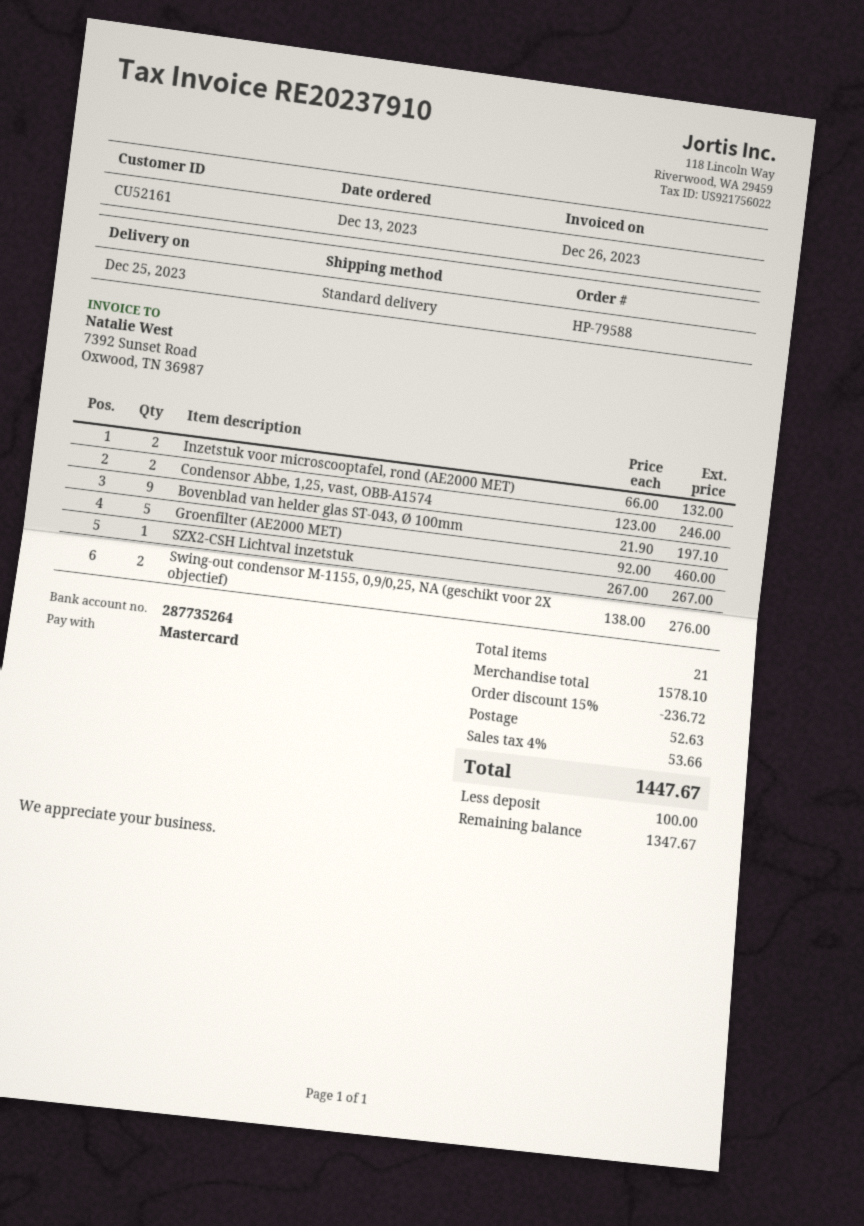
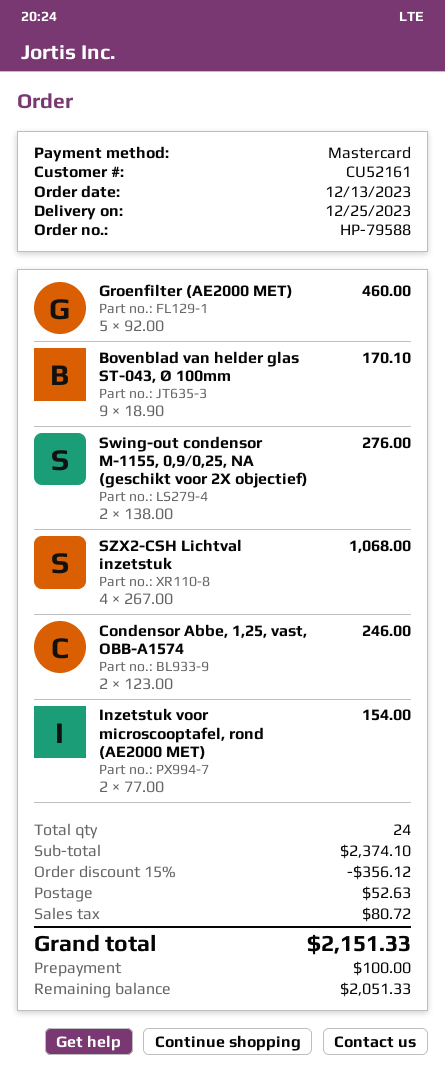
Inzetstuk voor microscooptafel, rond (AE2000 MET): 2 x 66.00 = 132.00 -> 2 x 77.00 = 154.00
Bovenblad van helder glas ST-043, Ø 100mm: 9 x 21.90 = 197.10 -> 9 x 18.90 = 170.10
SZX2-CSH Lichtval inzetstuk: 1 x 267.00 = 267.00 -> 4 x 267.00 = 1068.00
total quantity: 21 -> 24
subtotal: 1578.10 -> 2374.10
discount: 15% = 236.72 -> 15% = 356.12
tax: 53.66 -> 80.72
total: 1447.67 -> 2151.33
balance: 1347.67 -> 2051.33

